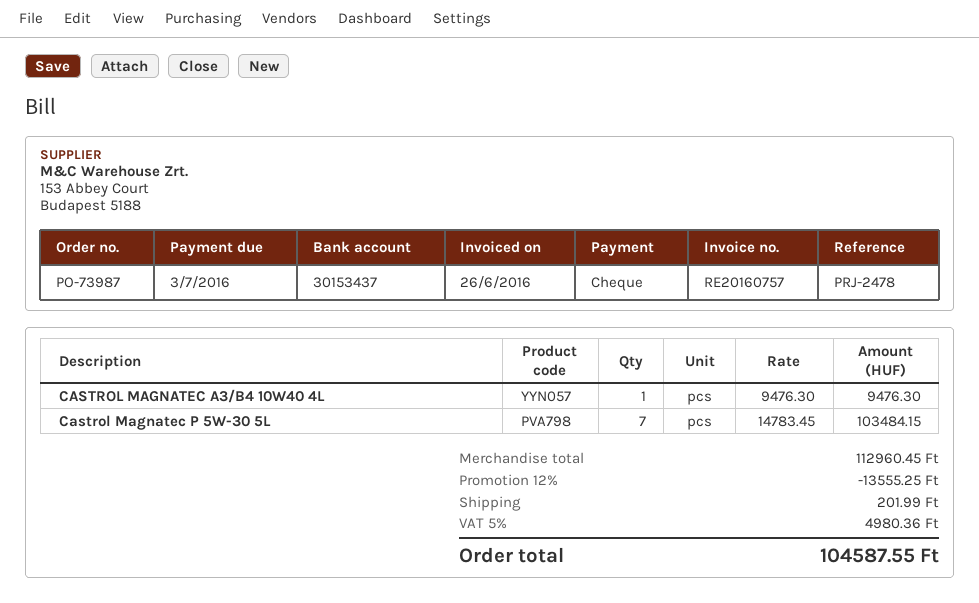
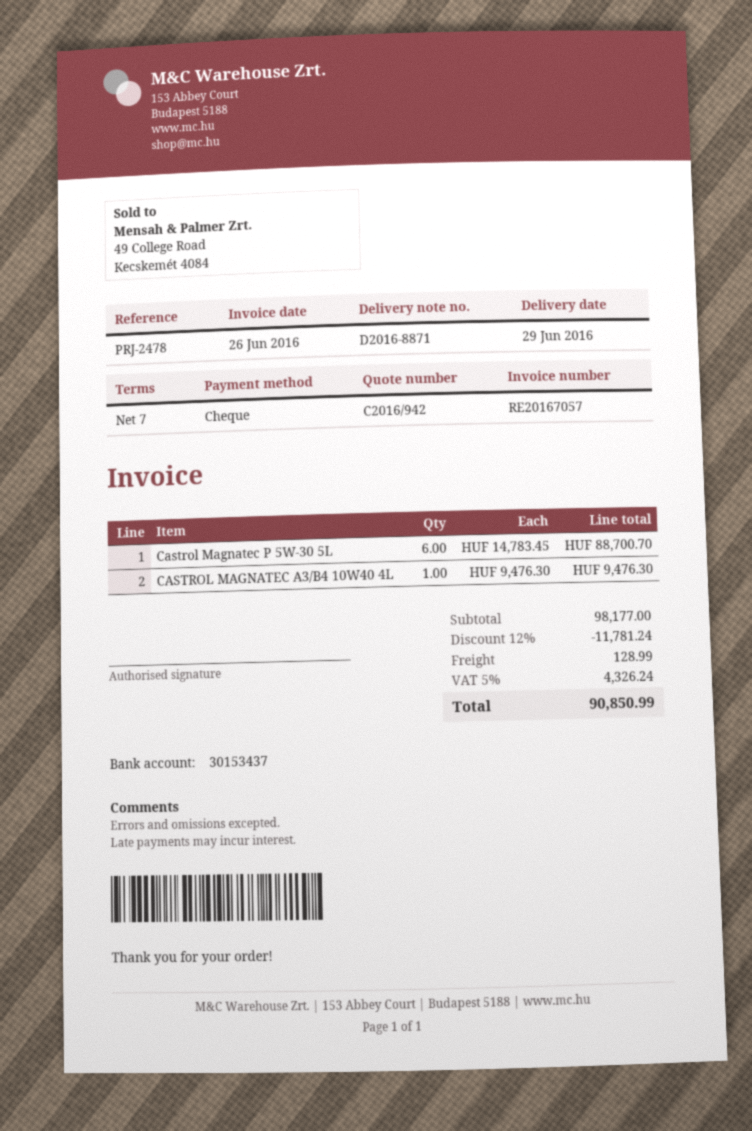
invoice number: RE20160757 -> RE20167057
Castrol Magnatec P 5W-30 5L: 7 x 14783.45 = 103484.15 -> 6 x 14783.45 = 88700.70
subtotal: 112960.45 -> 98177.00
discount: 12% = 13555.25 -> 12% = 11781.24
shipping: 201.99 -> 128.99
tax: 5% = 4980.36 -> 5% = 4326.24
total: 104587.55 -> 90850.99

